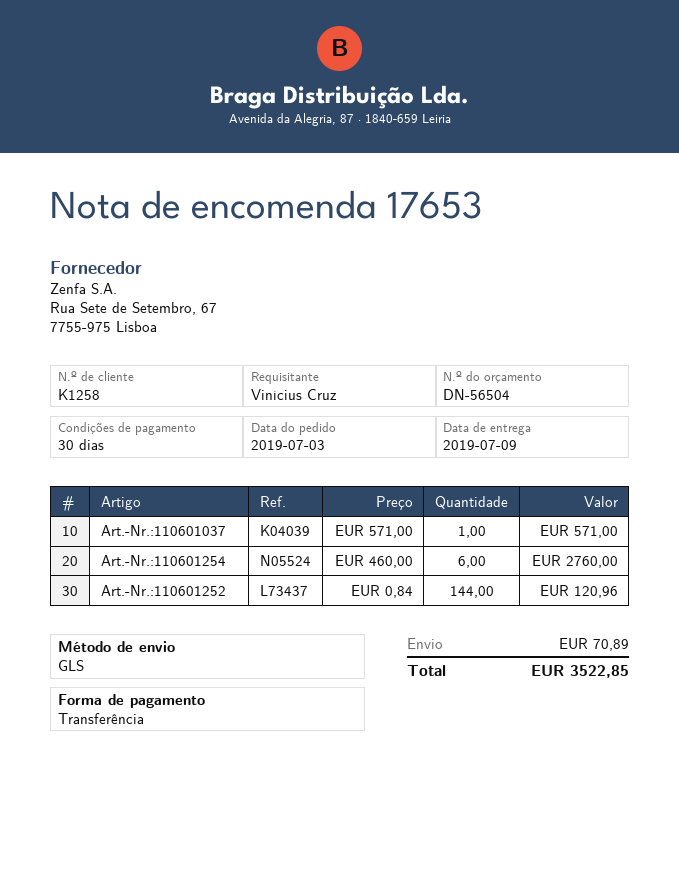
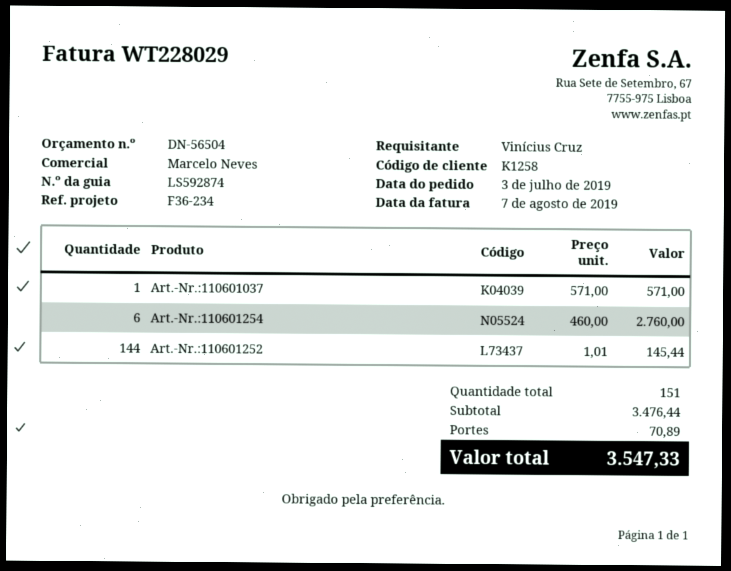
Art.-Nr.:110601252: 144 x 0.84 = 120.96 -> 144 x 1.01 = 145.44
total: 3522.85 -> 3547.33

